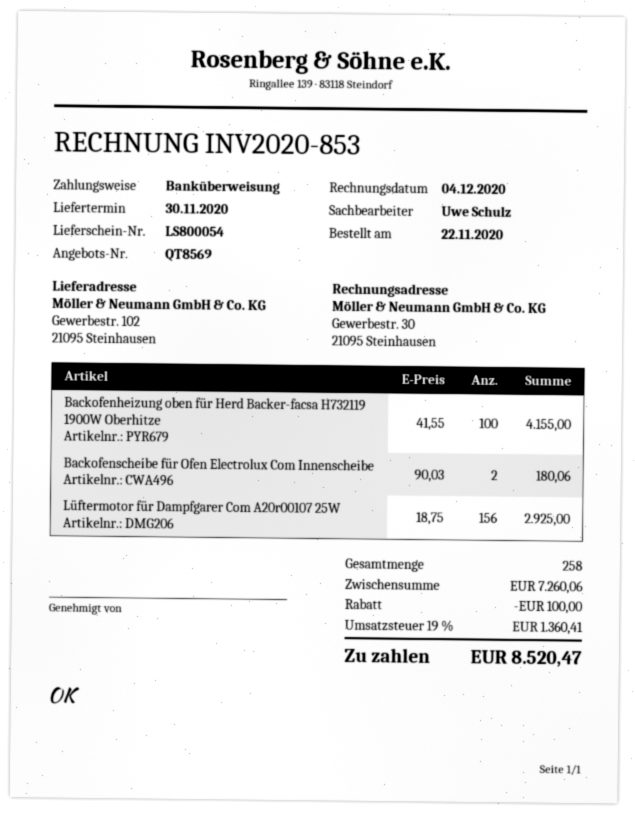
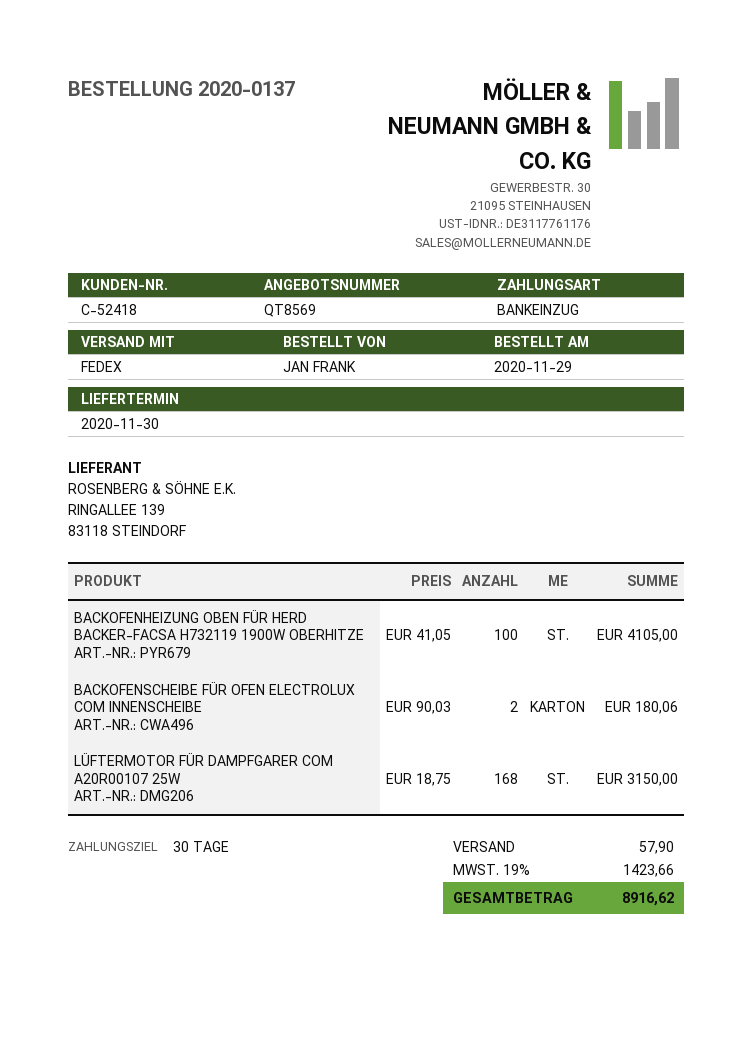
order date: 2020-11-22 -> 2020-11-29
payment method: bank transfer -> direct debit
Backofenheizung oben für Herd Backer-facsa H732119 1900W Oberhitze: 100 x 41.55 = 4155.00 -> 100 x 41.05 = 4105.00
Lüftermotor für Dampfgarer Com A20r00107 25W: 156 x 18.75 = 2925.00 -> 168 x 18.75 = 3150.00
discount: 100.00 -> none
shipping: none -> 57.90
tax: 19% = 1360.41 -> 19% = 1423.66
total: 8520.47 -> 8916.62

